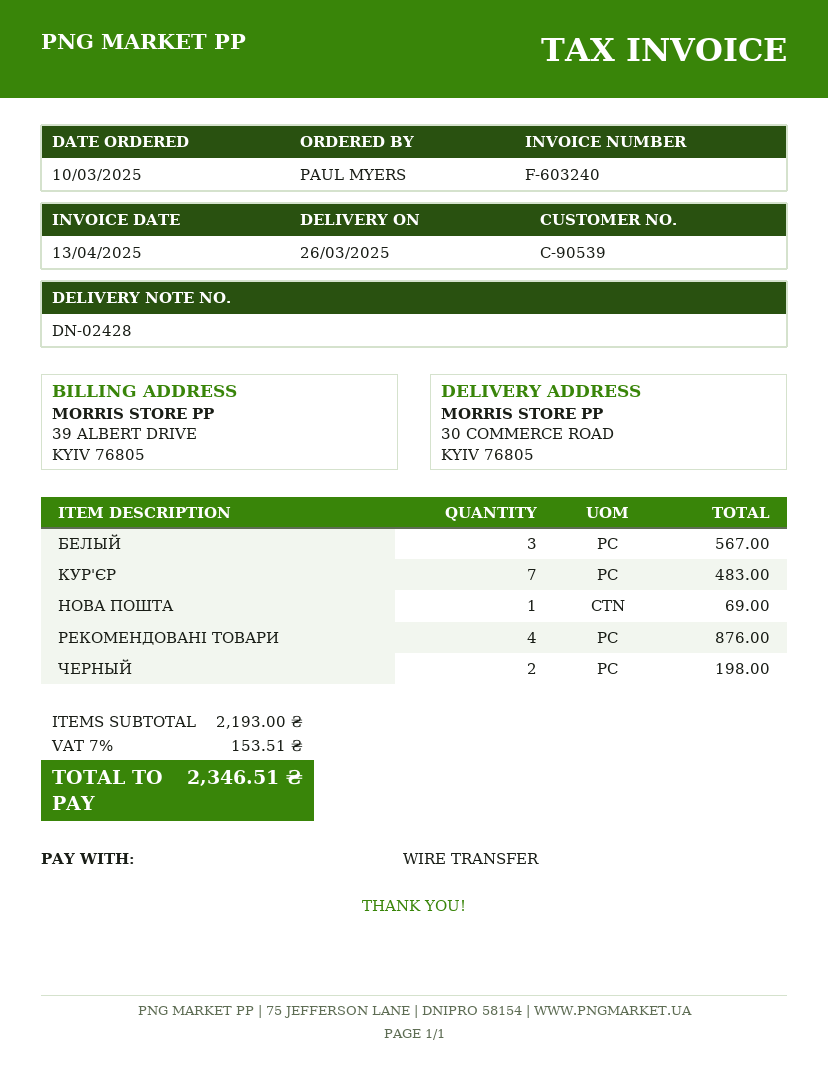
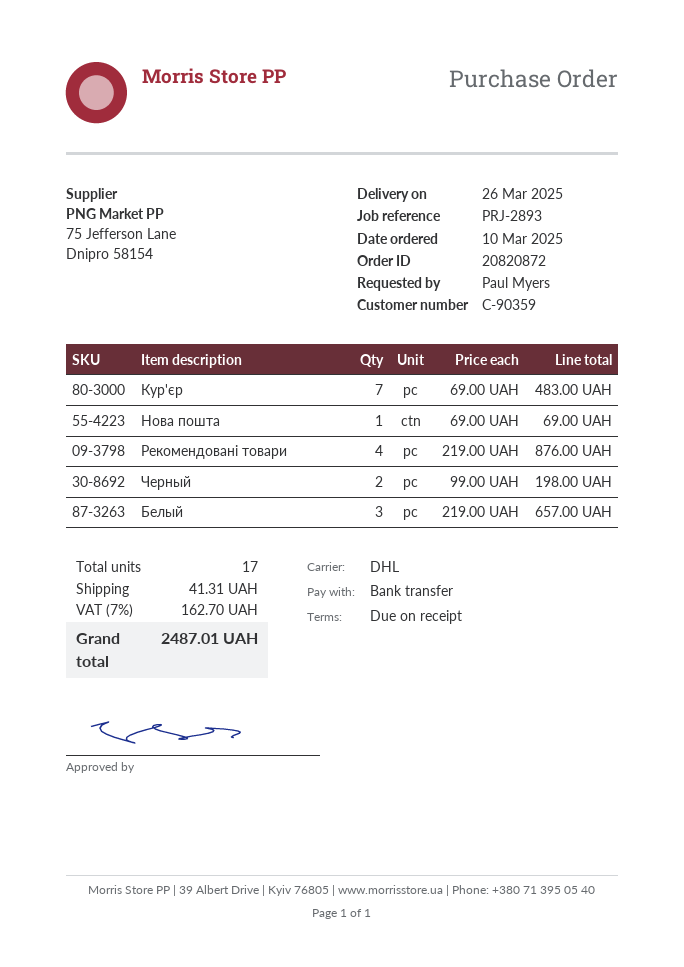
customer number: C-90539 -> C-90359
БЕЛЫЙ: 3 for 567.00 -> 3 for 657.00
shipping: none -> 41.31
tax: 7% = 153.51 -> 7% = 162.70
total: 2346.51 -> 2487.01

